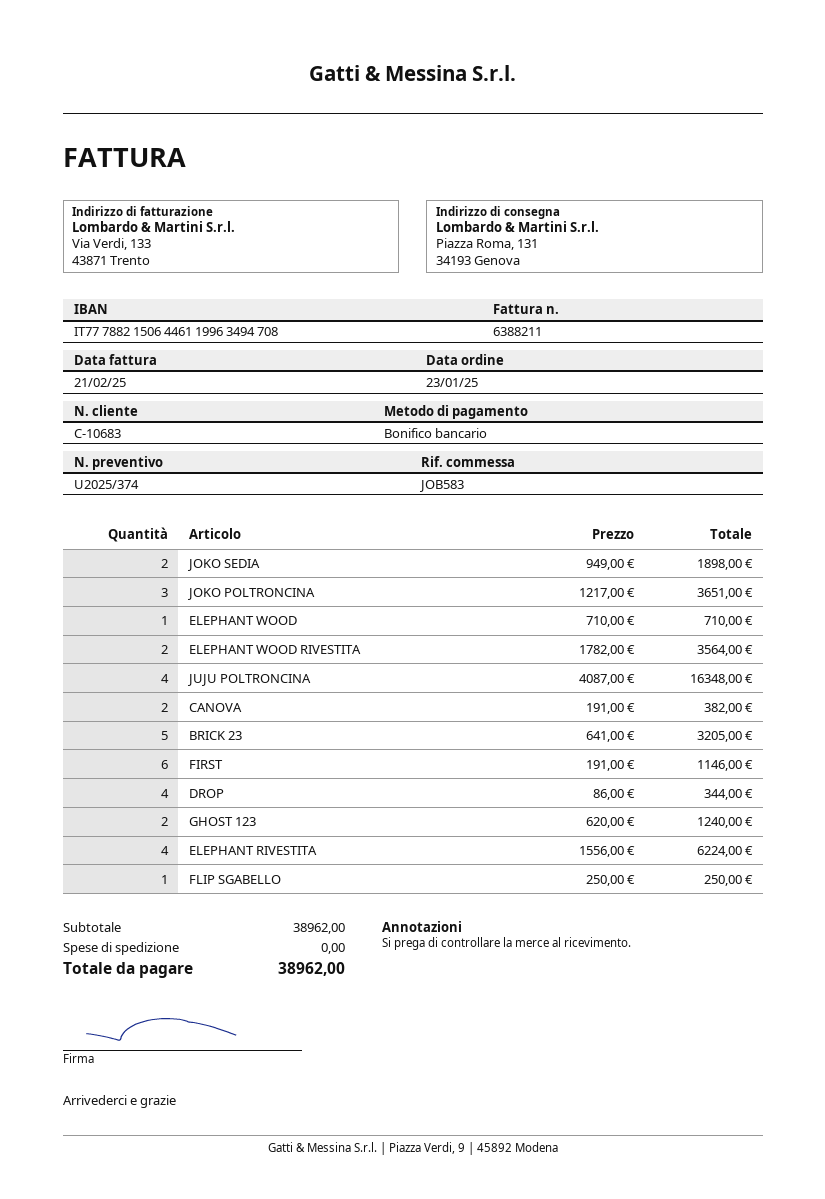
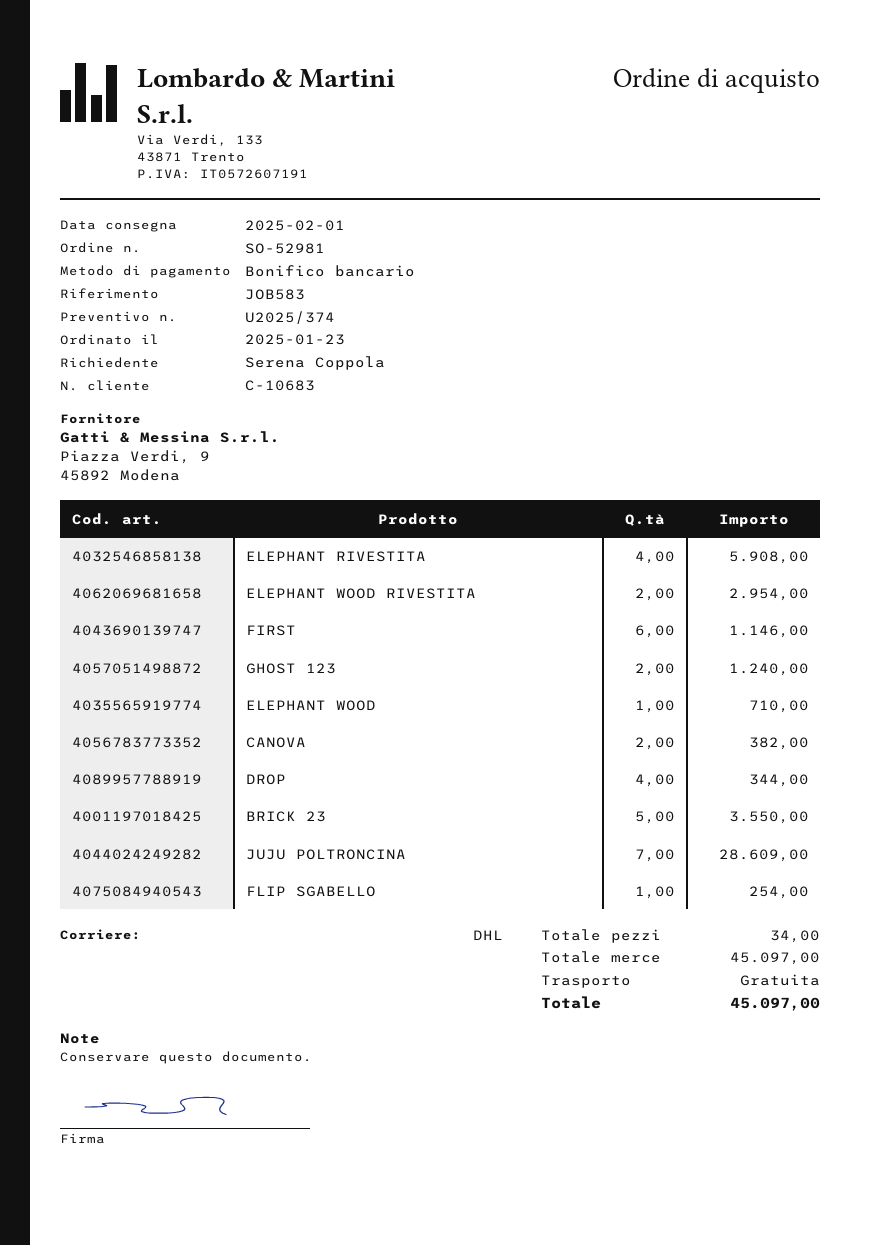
JOKO SEDIA: 2 for 1898.00 -> none
JOKO POLTRONCINA: 3 for 3651.00 -> none
ELEPHANT WOOD RIVESTITA: 2 for 3564.00 -> 2 for 2954.00
JUJU POLTRONCINA: 4 for 16348.00 -> 7 for 28609.00
BRICK 23: 5 for 3205.00 -> 5 for 3550.00
ELEPHANT RIVESTITA: 4 for 6224.00 -> 4 for 5908.00
FLIP SGABELLO: 1 for 250.00 -> 1 for 254.00
subtotal: 38962.00 -> 45097.00
total: 38962.00 -> 45097.00

